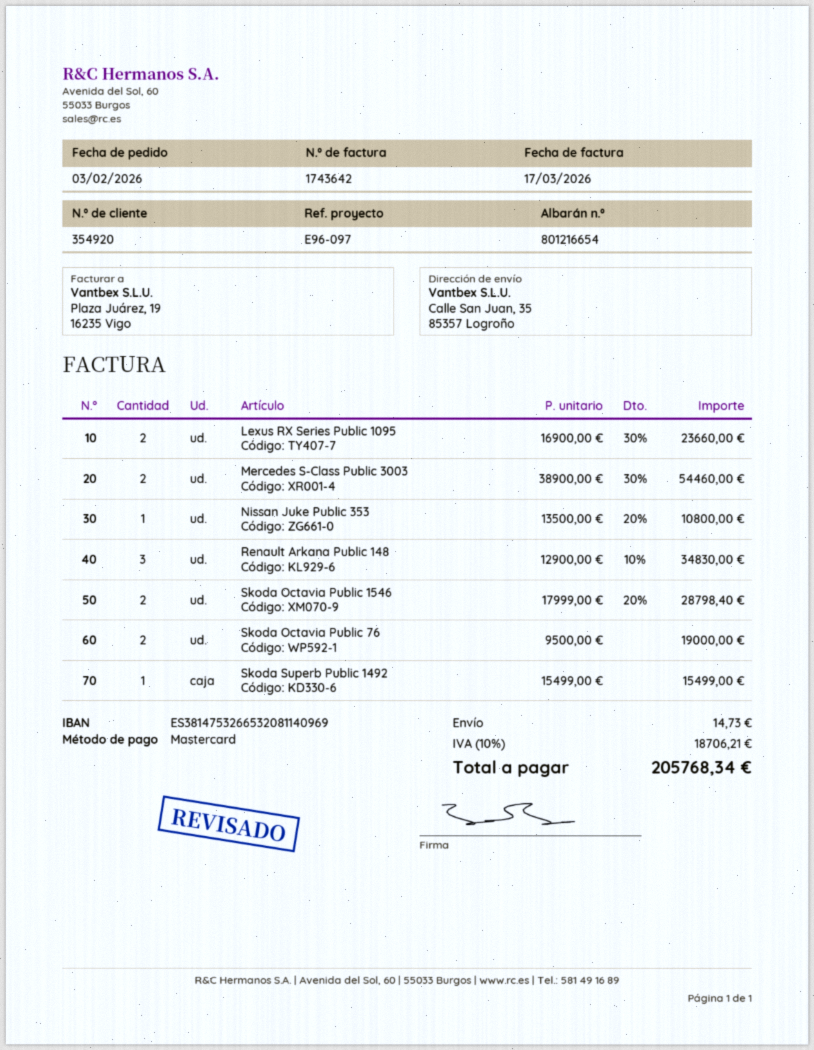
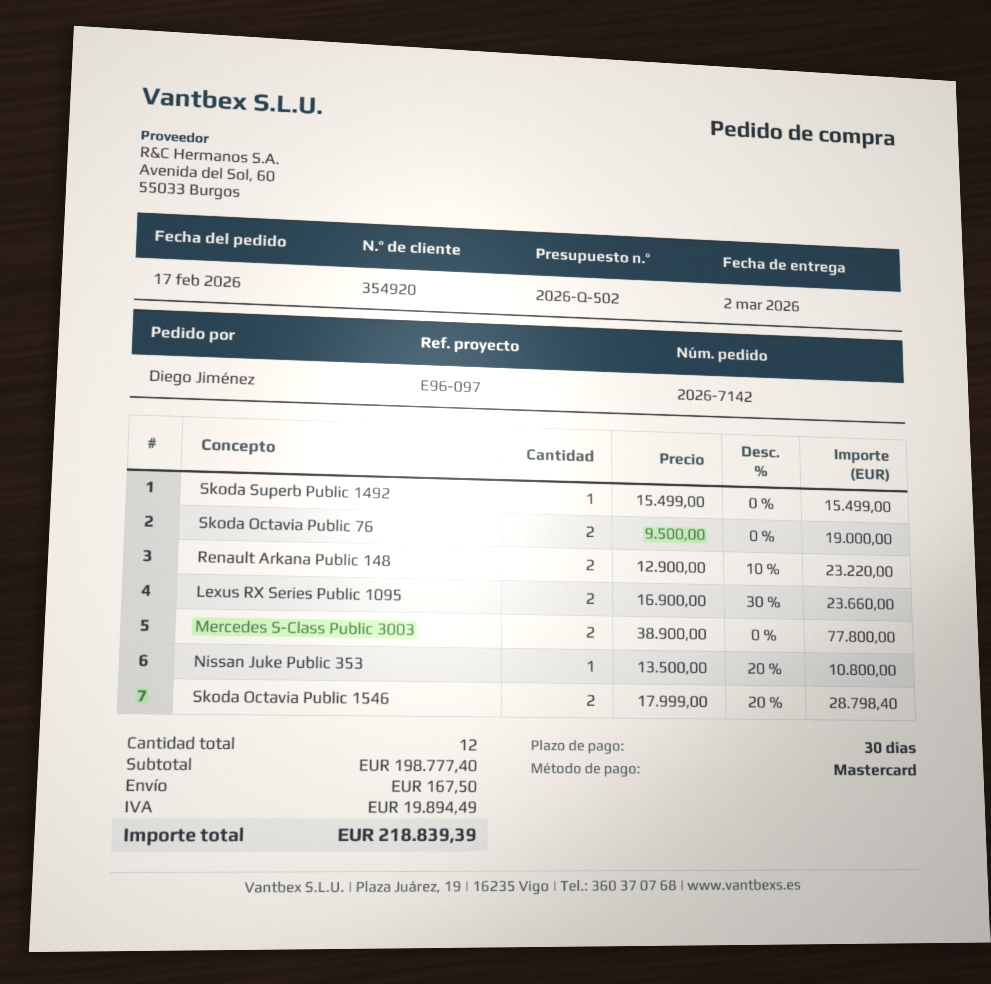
order date: 2026-02-03 -> 2026-02-17
Mercedes S-Class Public 3003: 2 x 38900.00 - 30% = 54460.00 -> 2 x 38900.00 = 77800.00
Renault Arkana Public 148: 3 x 12900.00 - 10% = 34830.00 -> 2 x 12900.00 - 10% = 23220.00
shipping: 14.73 -> 167.50
tax: 18706.21 -> 19894.49
total: 205768.34 -> 218839.39

